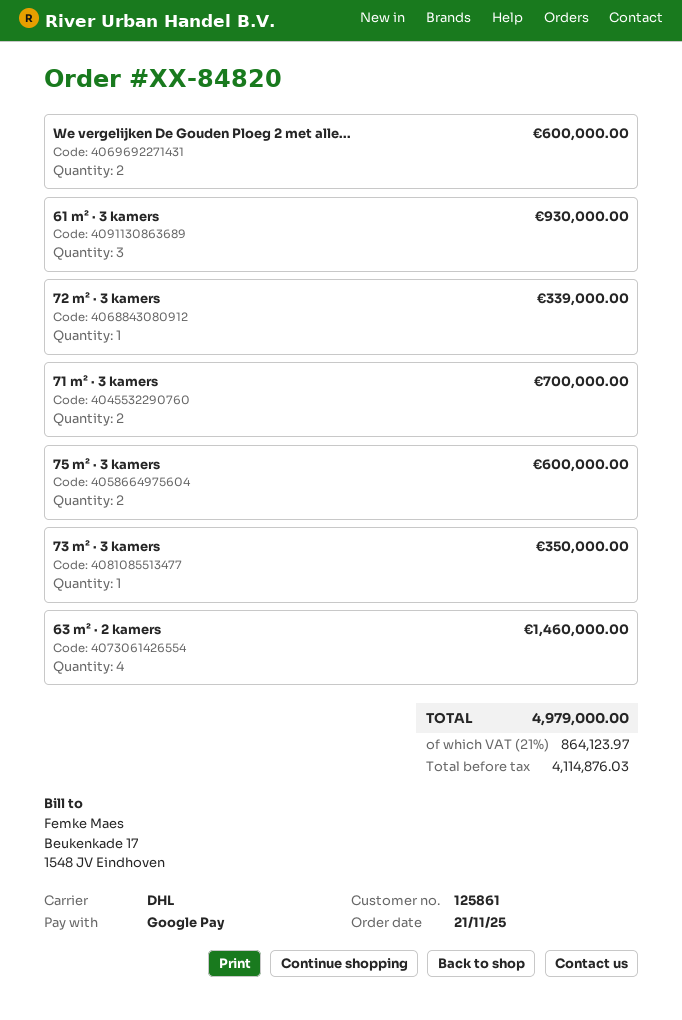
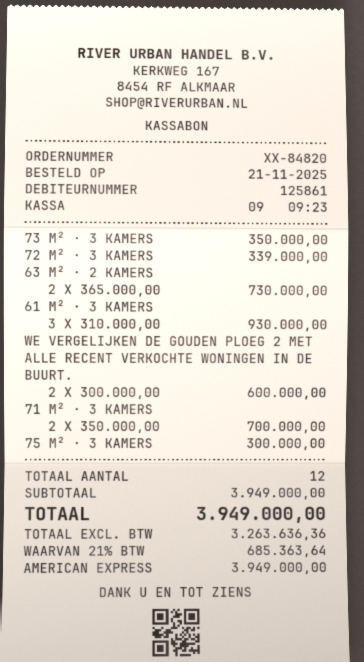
payment method: Google Pay -> American Express
75 m² · 3 kamers: 2 for 600000.00 -> 1 for 300000.00
63 m² · 2 kamers: 4 for 1460000.00 -> 2 for 730000.00
net: 4114876.03 -> 3263636.36
tax: 21% = 864123.97 -> 21% = 685363.64
total: 4979000.00 -> 3949000.00

